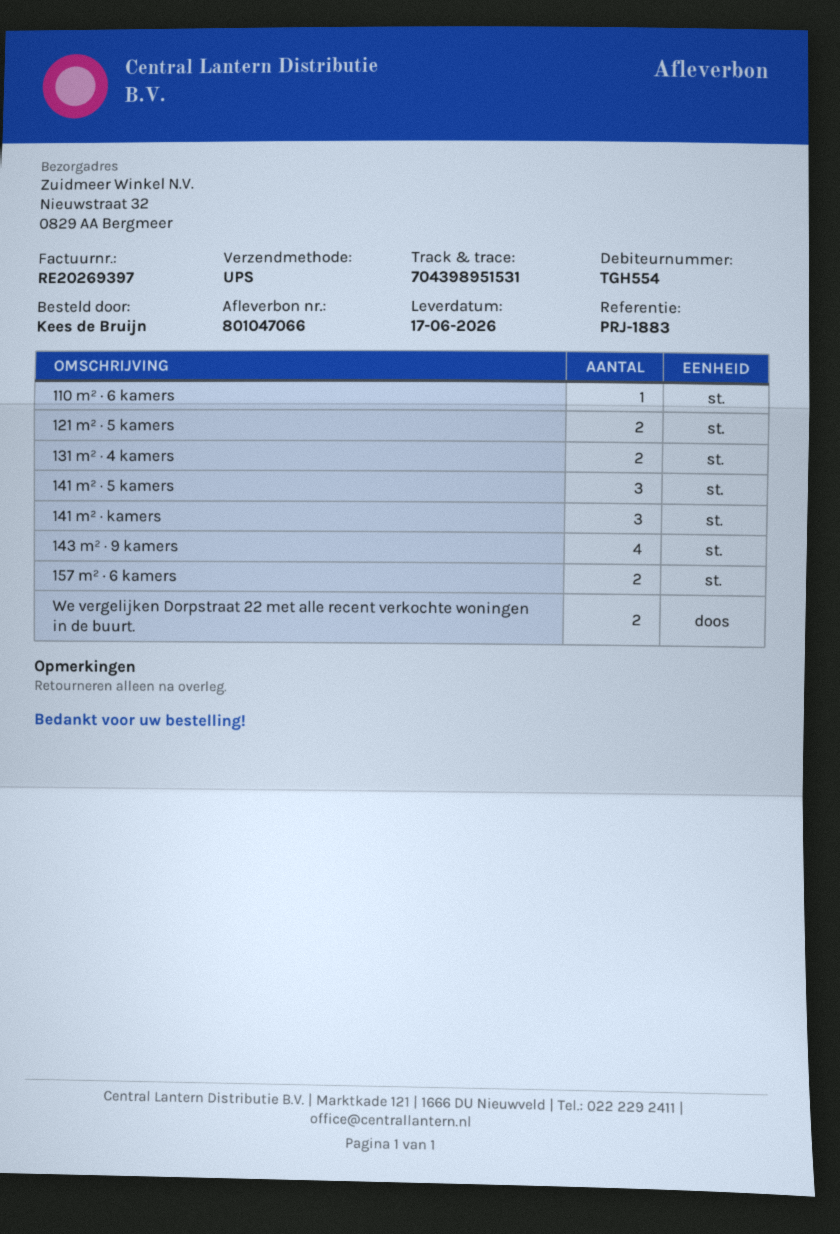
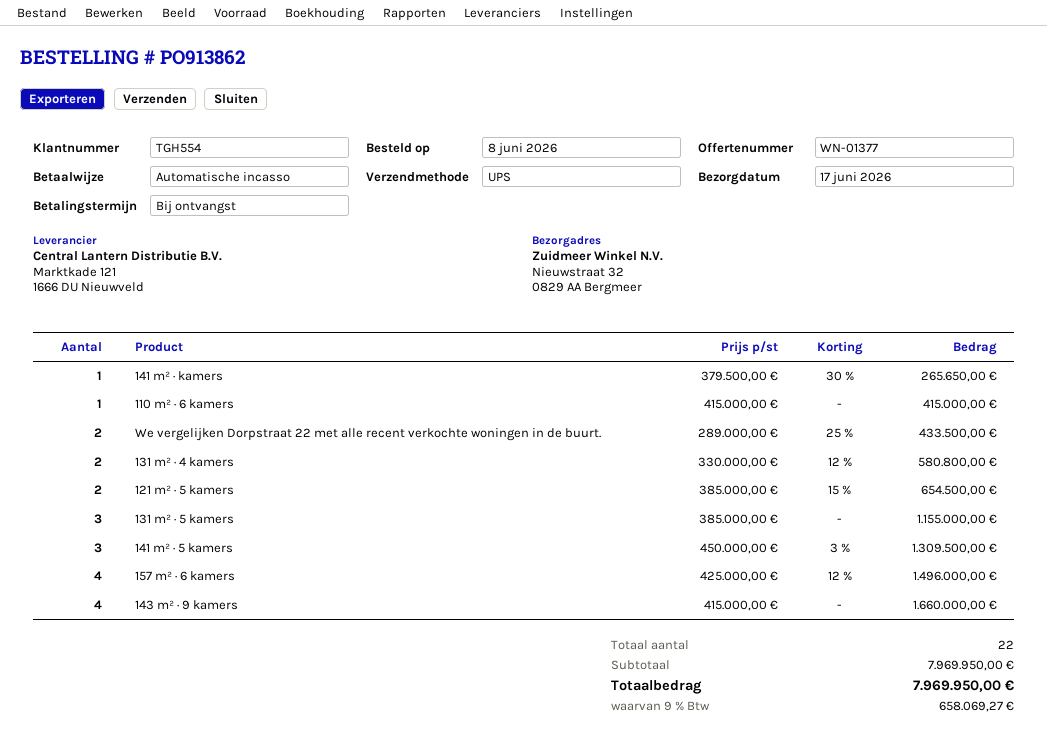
141 m² · kamers: 3 -> 1
157 m² · 6 kamers: 2 -> 4
131 m² · 5 kamers: none -> 3

